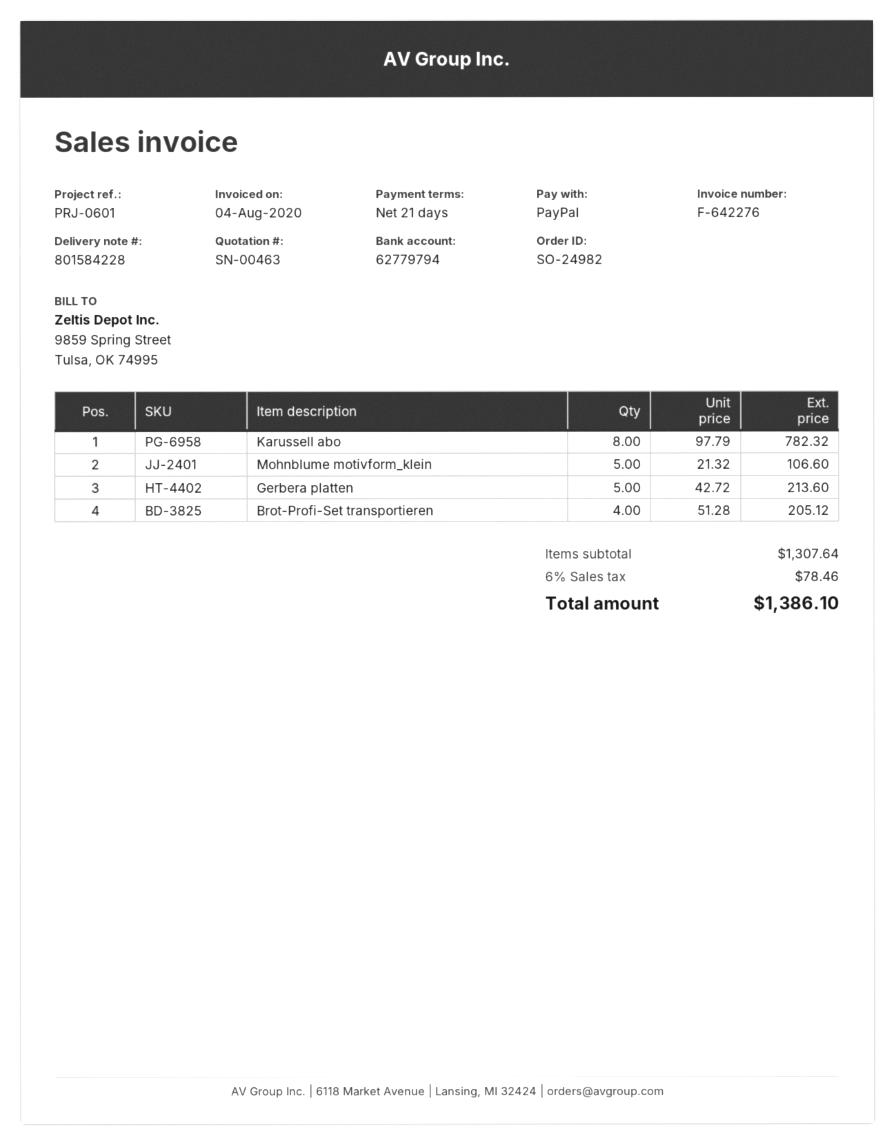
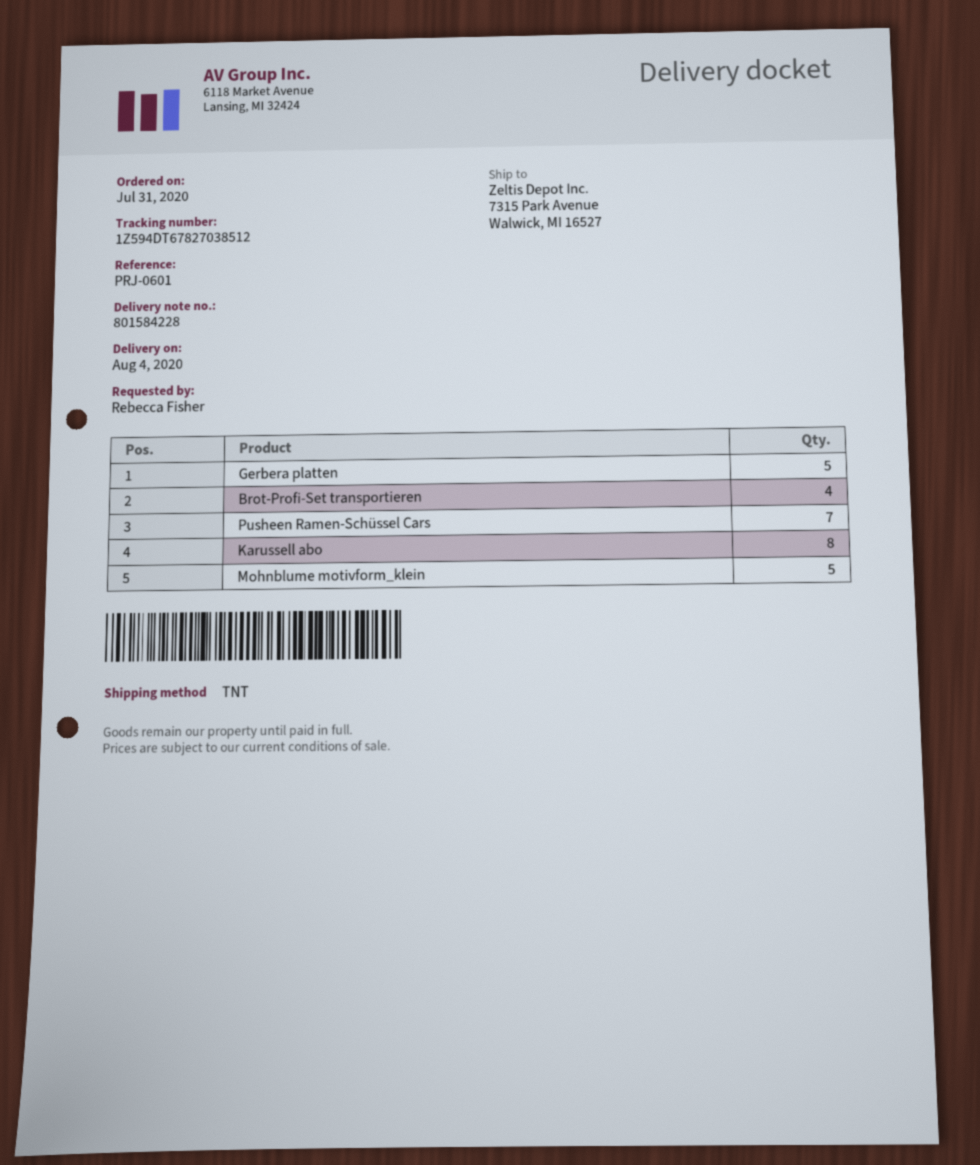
Pusheen Ramen-Schüssel Cars: none -> 7

